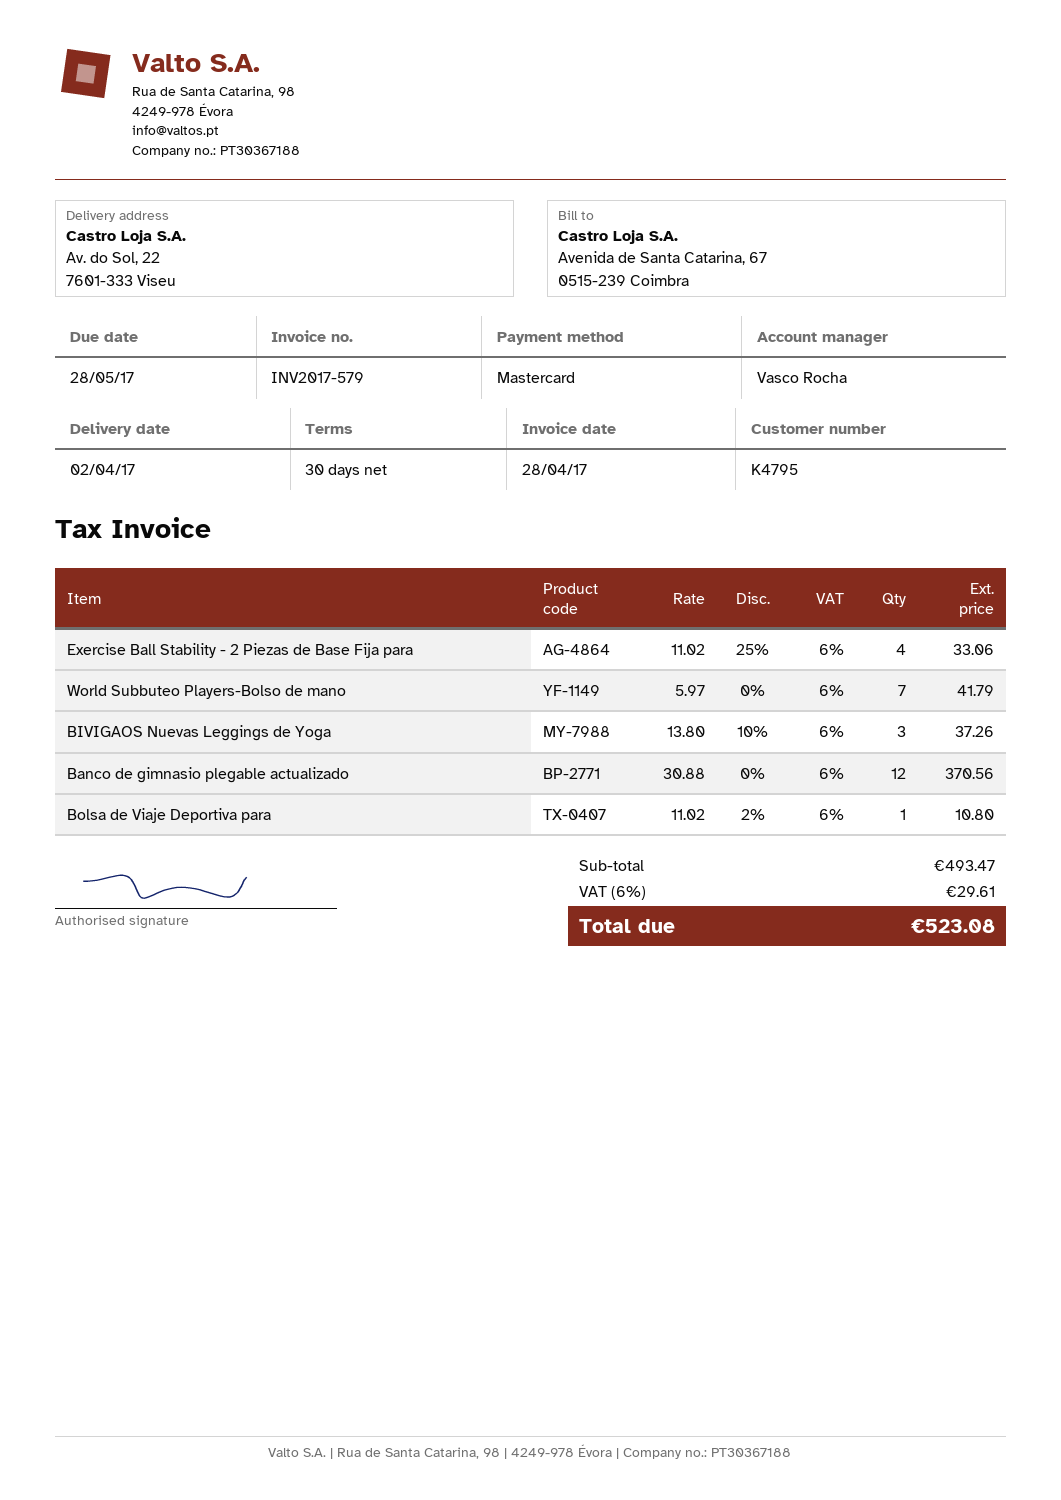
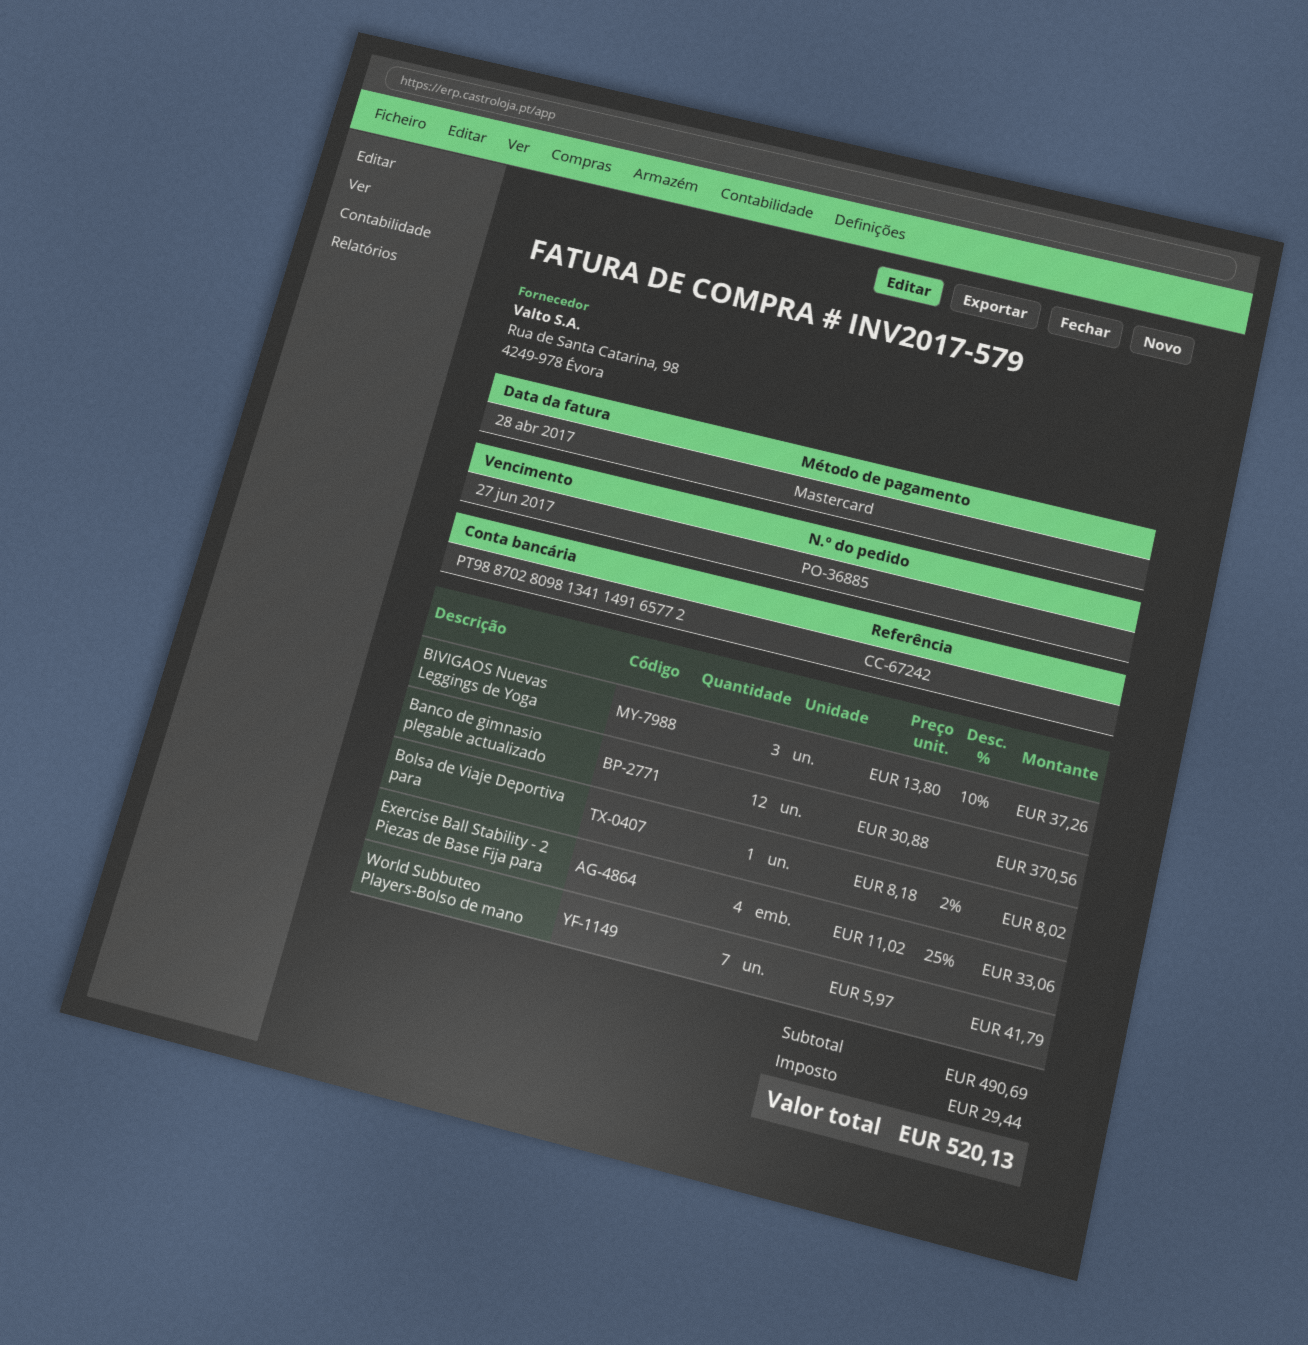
due date: 2017-05-28 -> 2017-06-27
Bolsa de Viaje Deportiva para: 1 x 11.02 - 2% = 10.80 -> 1 x 8.18 - 2% = 8.02
subtotal: 493.47 -> 490.69
tax: 29.61 -> 29.44
total: 523.08 -> 520.13

